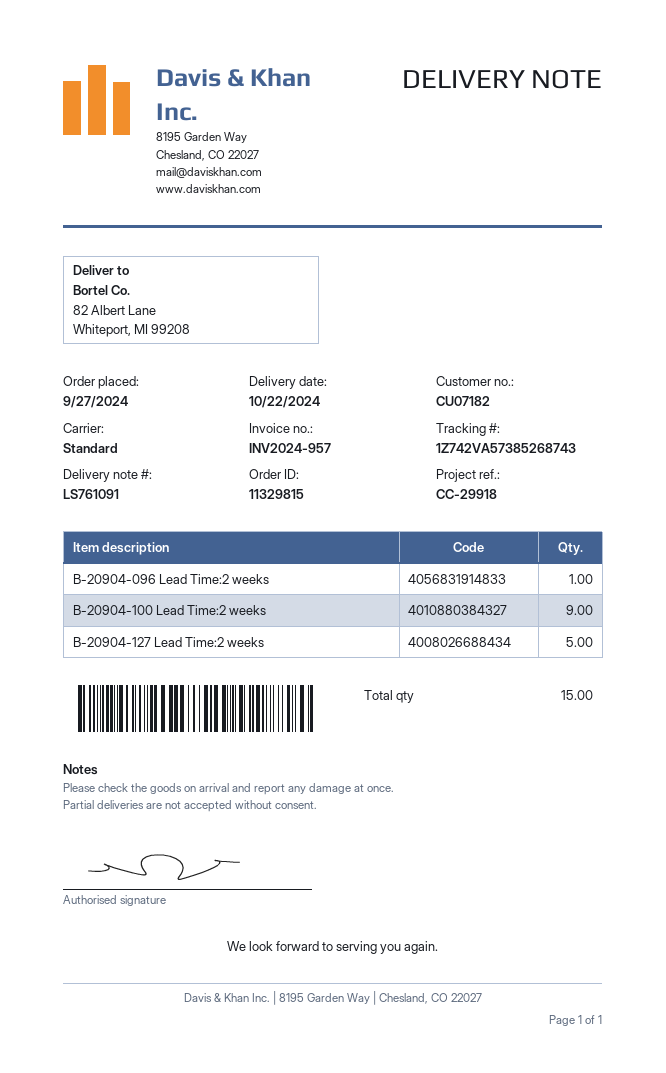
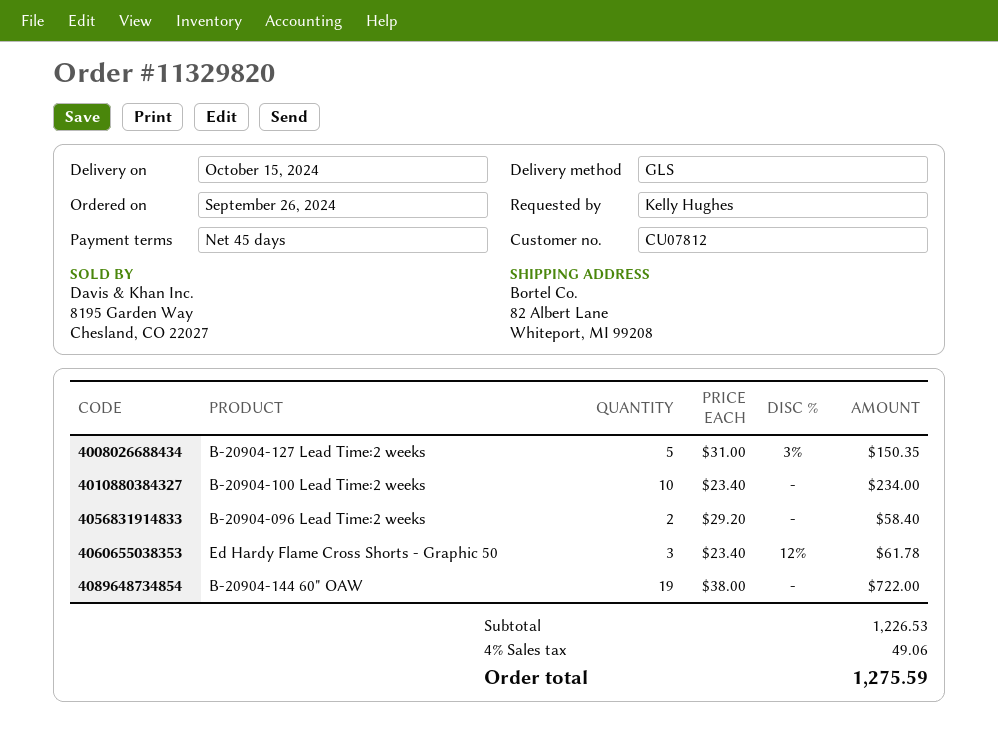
order number: 11329815 -> 11329820
order date: 2024-09-27 -> 2024-09-26
delivery date: 2024-10-22 -> 2024-10-15
customer number: CU07182 -> CU07812
shipping method: standard -> GLS
B-20904-096 Lead Time:2 weeks: 1 -> 2
B-20904-100 Lead Time:2 weeks: 9 -> 10
Ed Hardy Flame Cross Shorts - Graphic 50: none -> 3
B-20904-144 60" OAW: none -> 19

